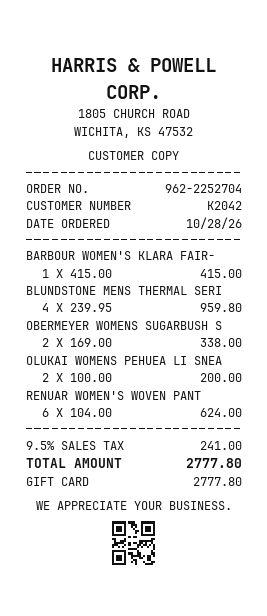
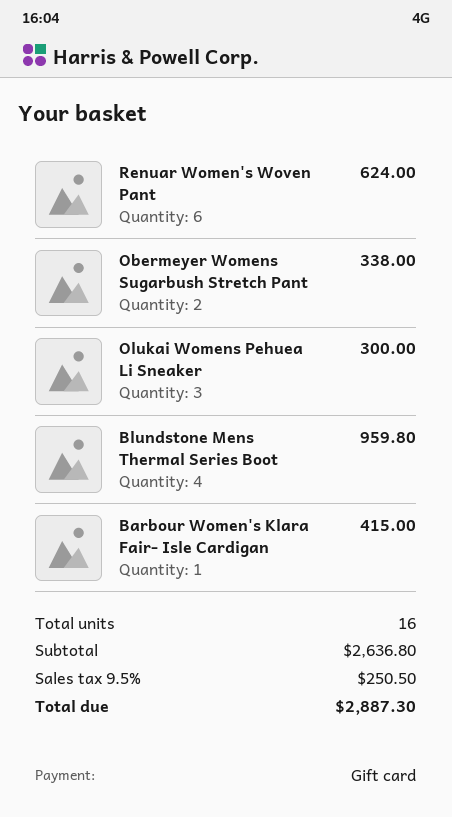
OLUKAI WOMENS PEHUEA LI SNEA: 2 for 200.00 -> 3 for 300.00
tax: 9.5% = 241.00 -> 9.5% = 250.50
total: 2777.80 -> 2887.30

